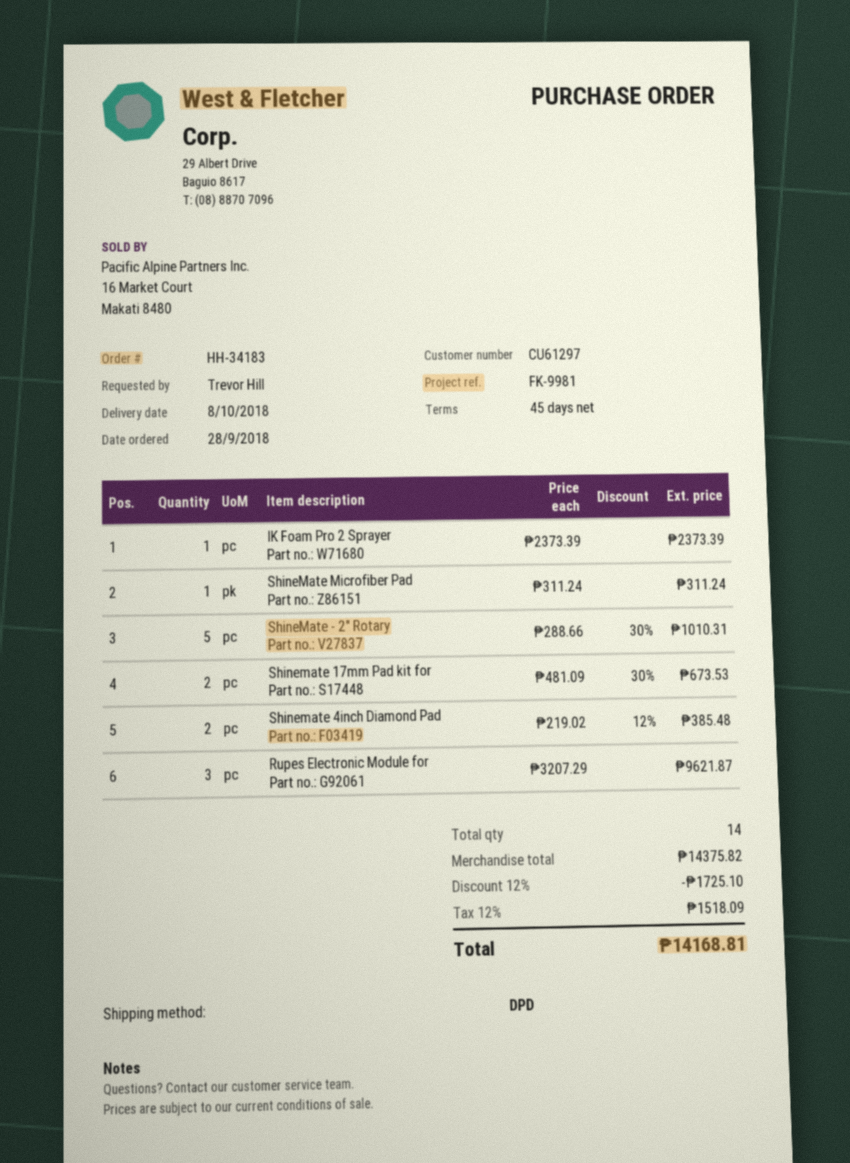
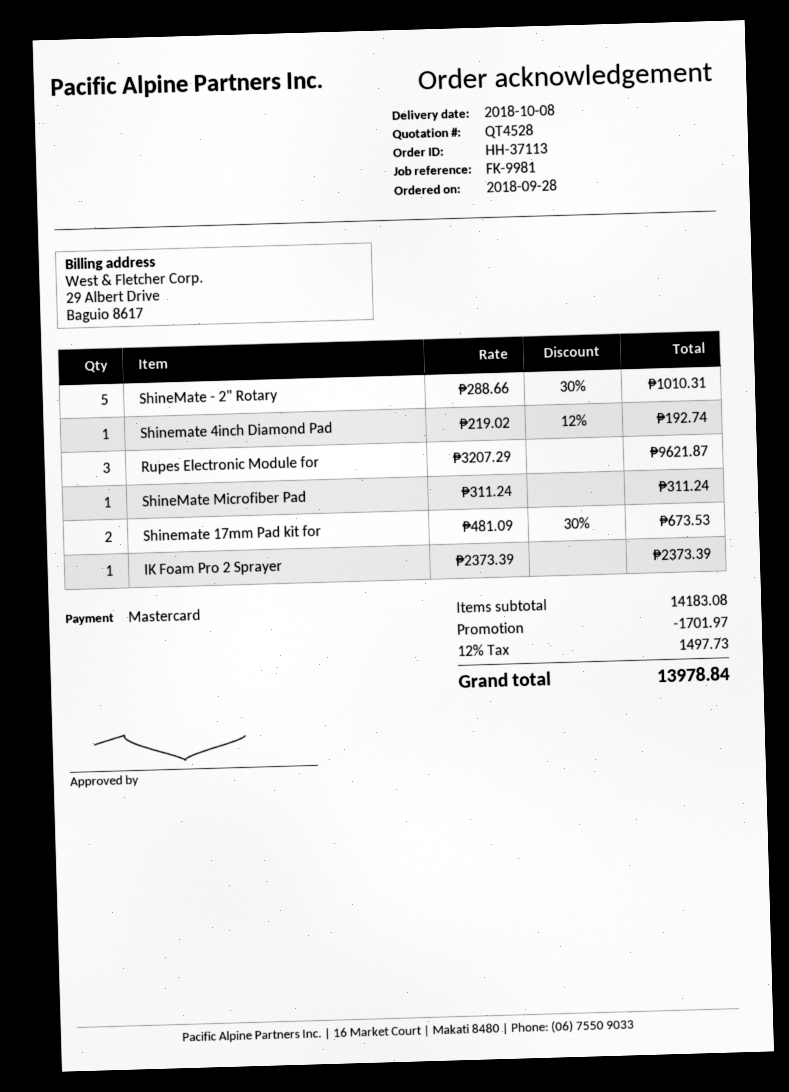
order number: HH-34183 -> HH-37113
Shinemate 4inch Diamond Pad: 2 x 219.02 - 12% = 385.48 -> 1 x 219.02 - 12% = 192.74
subtotal: 14375.82 -> 14183.08
discount: 1725.10 -> 1701.97
tax: 12% = 1518.09 -> 12% = 1497.73
total: 14168.81 -> 13978.84

